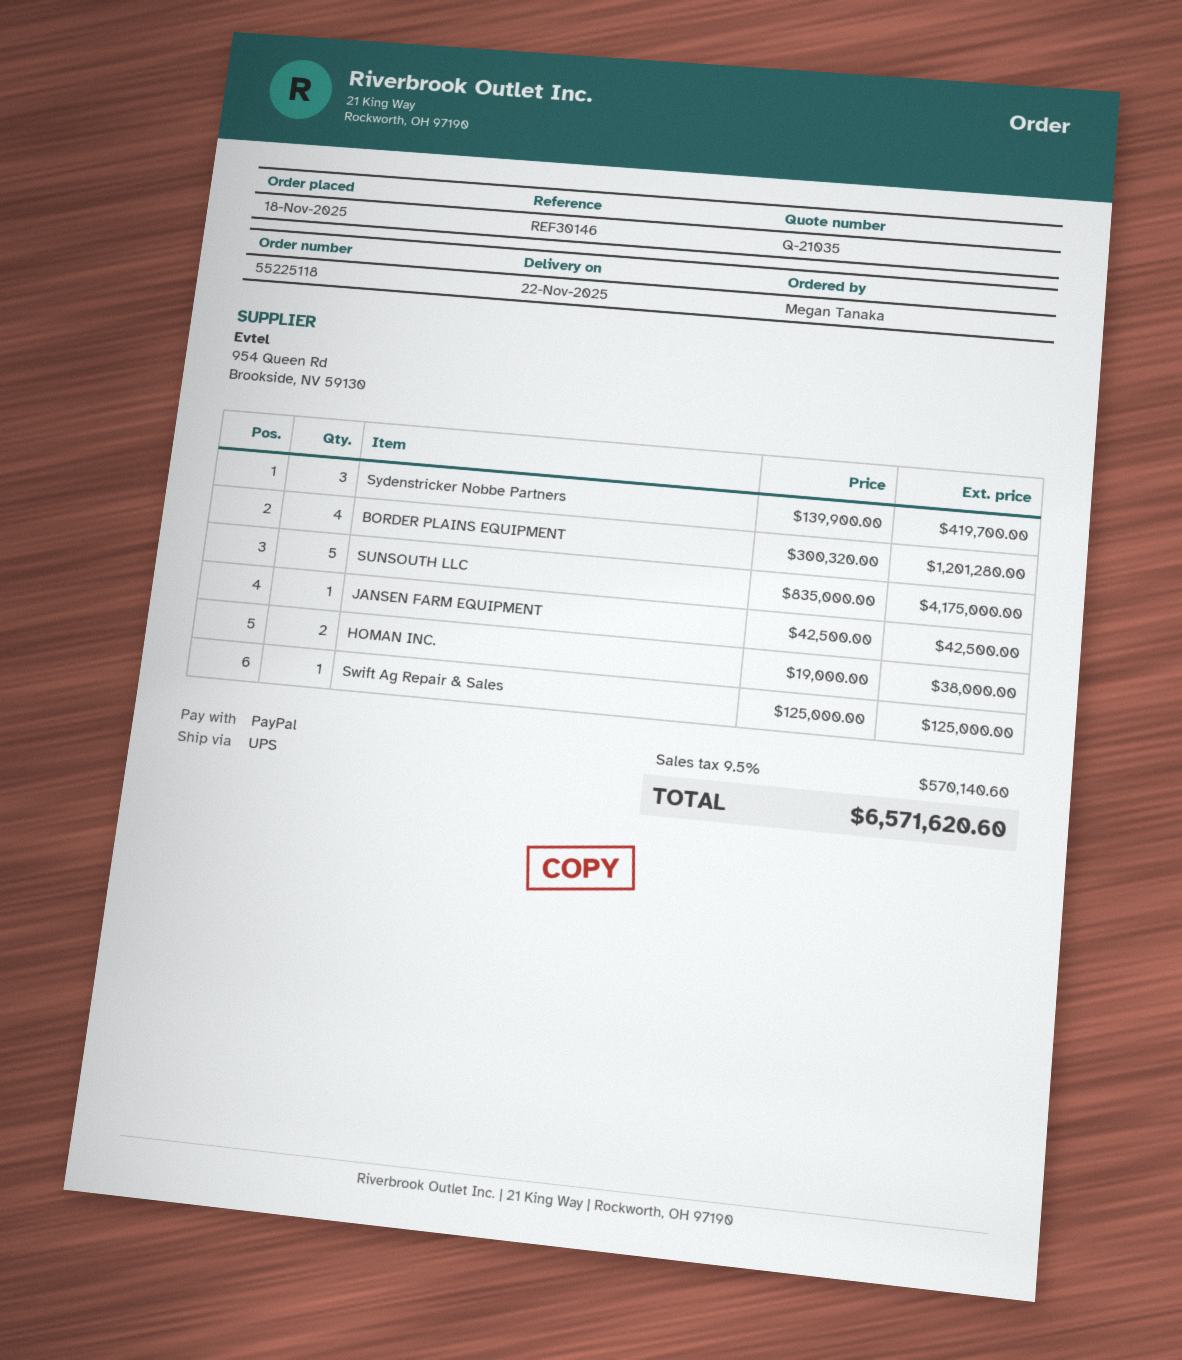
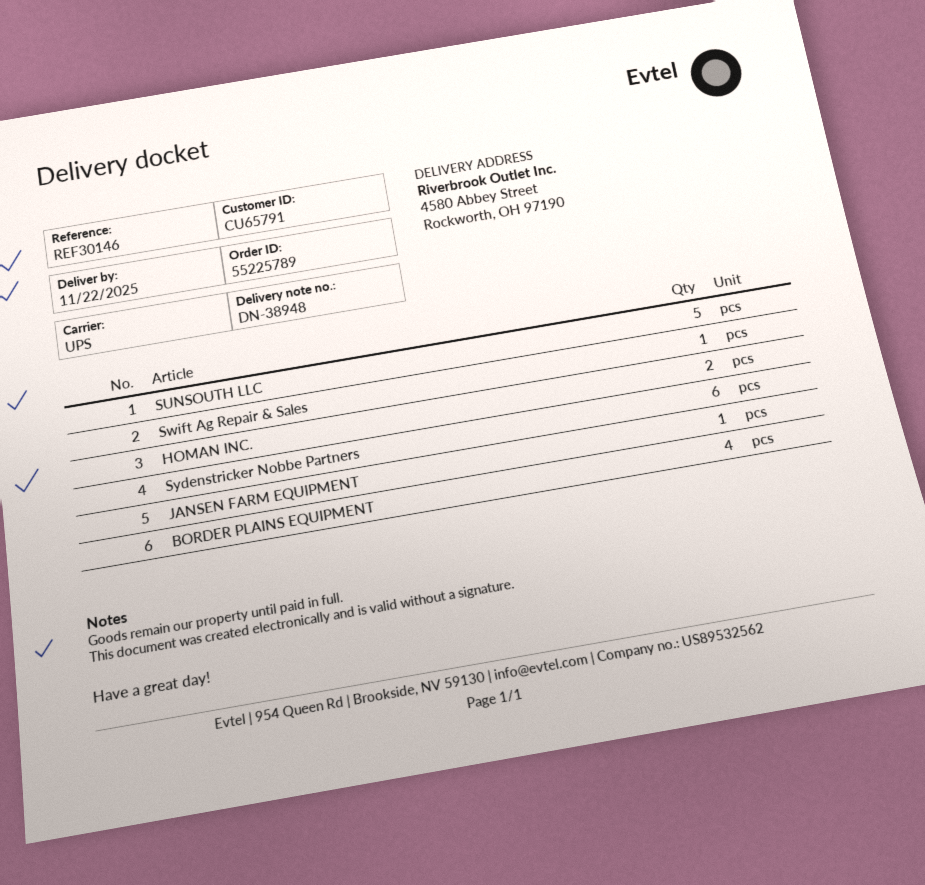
order number: 55225118 -> 55225789
Sydenstricker Nobbe Partners: 3 -> 6

